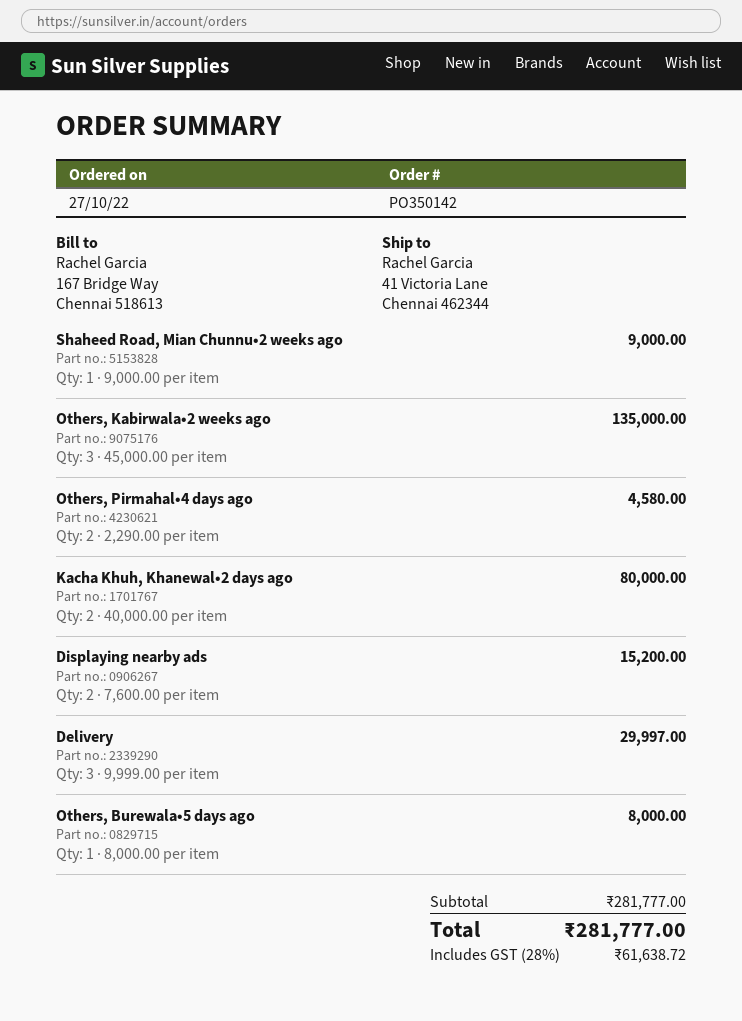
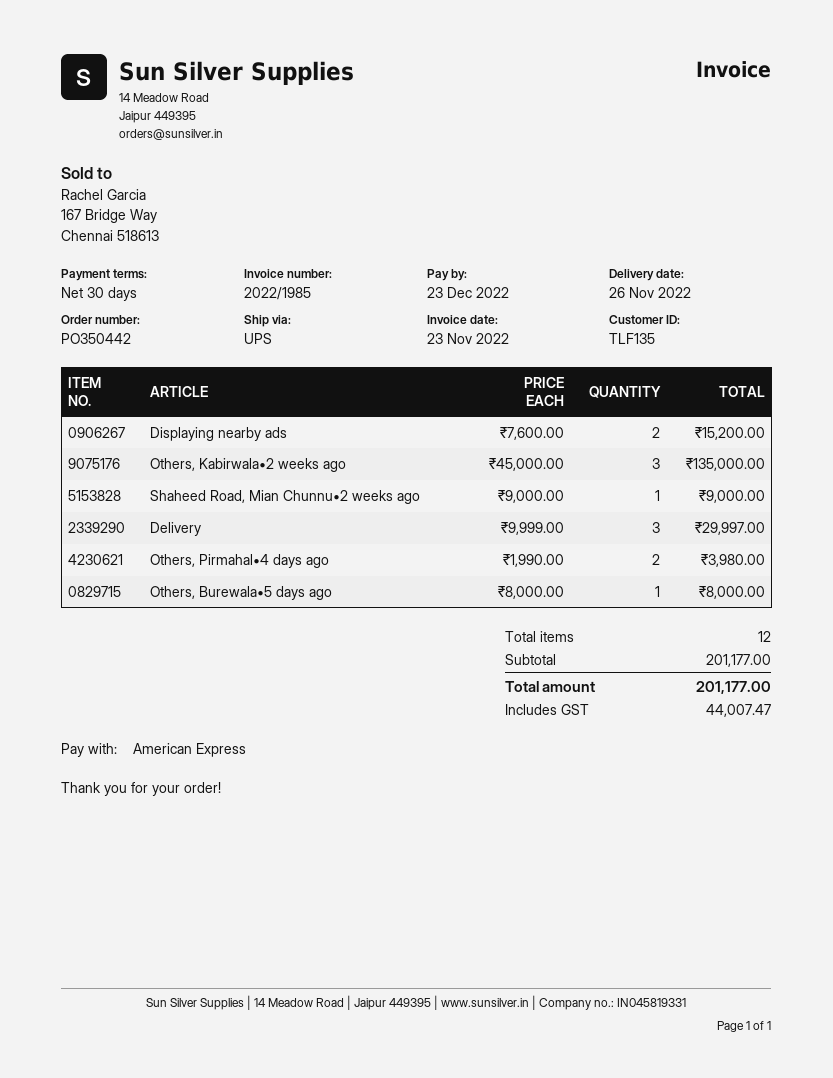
order number: PO350142 -> PO350442
Others, Pirmahal•4 days ago: 2 x 2290.00 = 4580.00 -> 2 x 1990.00 = 3980.00
Kacha Khuh, Khanewal•2 days ago: 2 x 40000.00 = 80000.00 -> none
subtotal: 281777.00 -> 201177.00
tax: 61638.72 -> 44007.47
total: 281777.00 -> 201177.00

